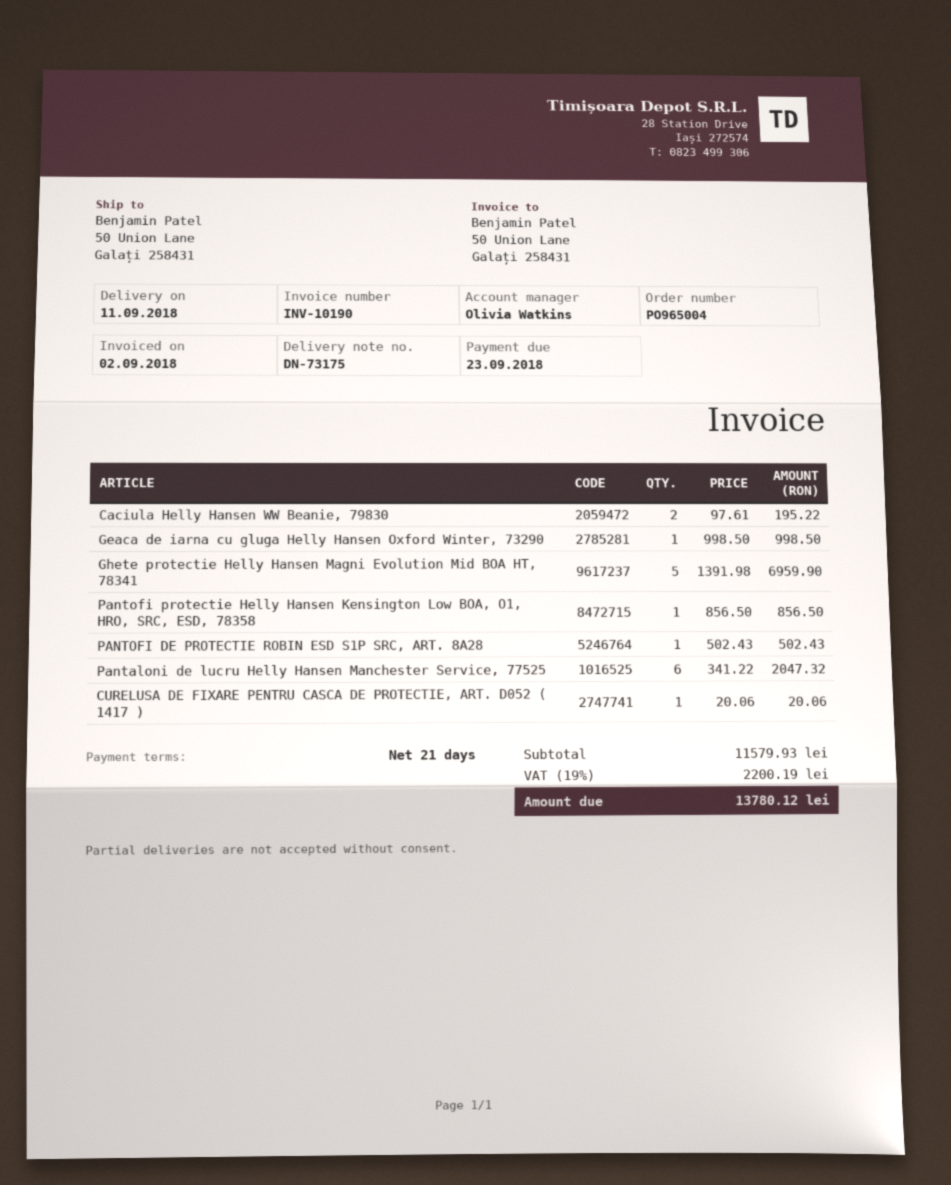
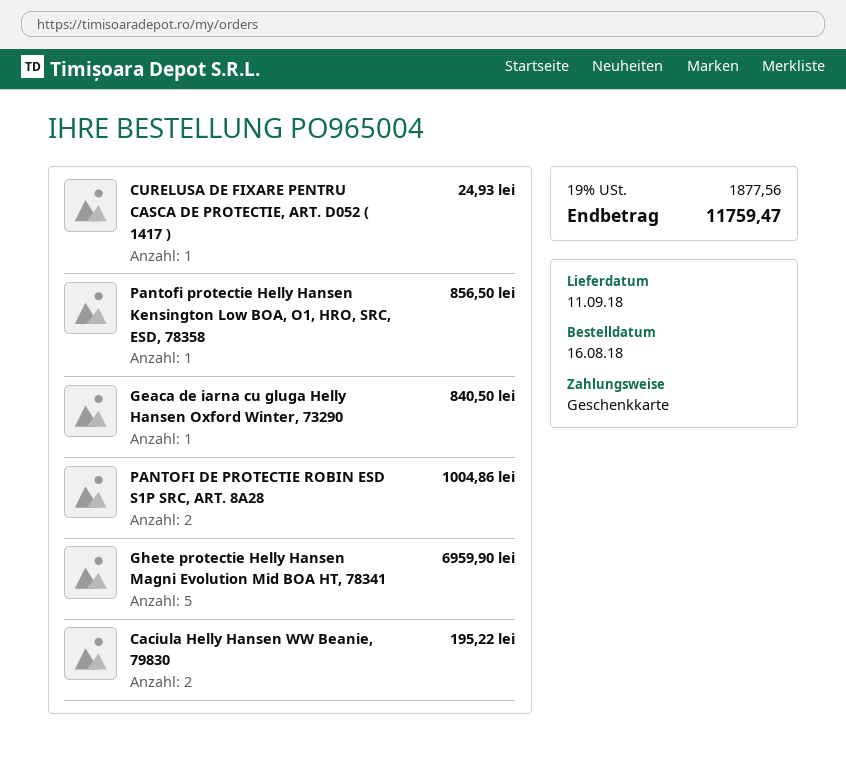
Geaca de iarna cu gluga Helly Hansen Oxford Winter, 73290: 1 for 998.50 -> 1 for 840.50
PANTOFI DE PROTECTIE ROBIN ESD S1P SRC, ART. 8A28: 1 for 502.43 -> 2 for 1004.86
Pantaloni de lucru Helly Hansen Manchester Service, 77525: 6 for 2047.32 -> none
CURELUSA DE FIXARE PENTRU CASCA DE PROTECTIE, ART. D052 ( 1417 ): 1 for 20.06 -> 1 for 24.93
tax: 19% = 2200.19 -> 19% = 1877.56
total: 13780.12 -> 11759.47

